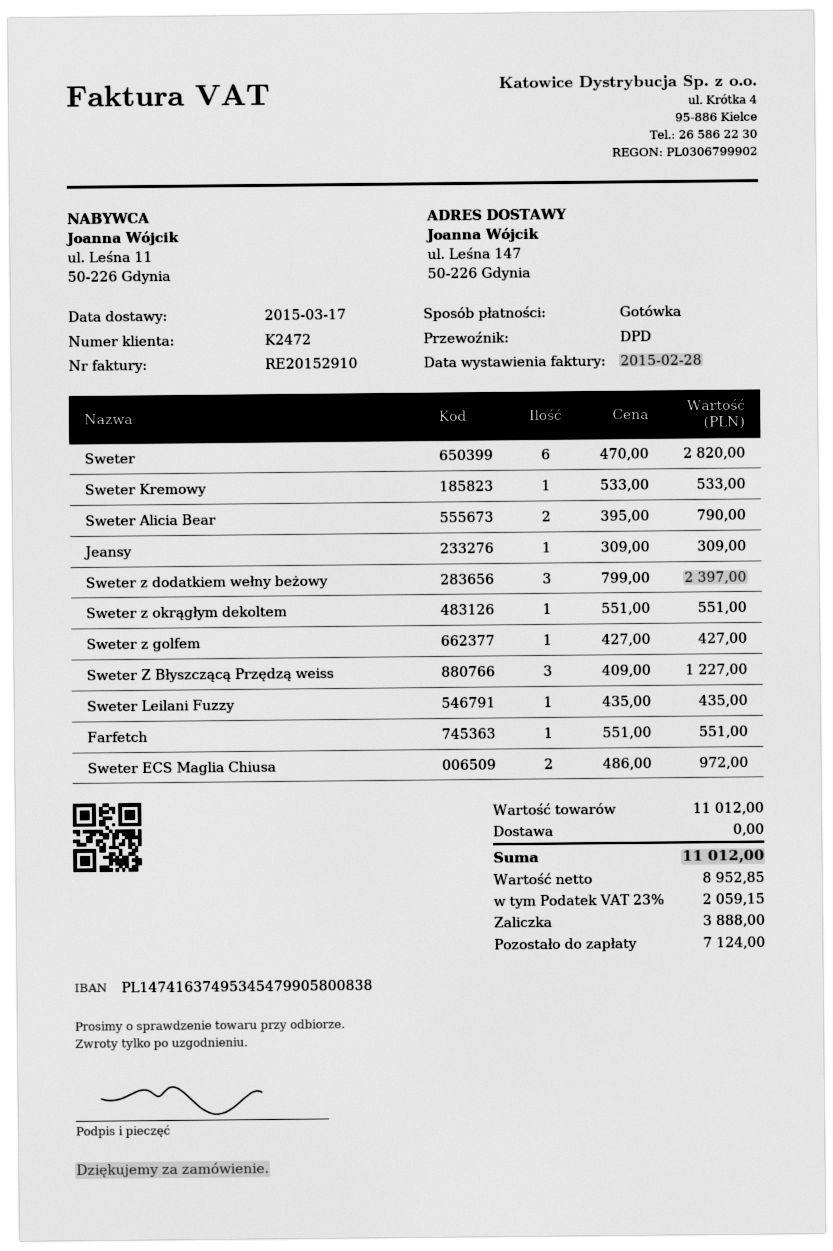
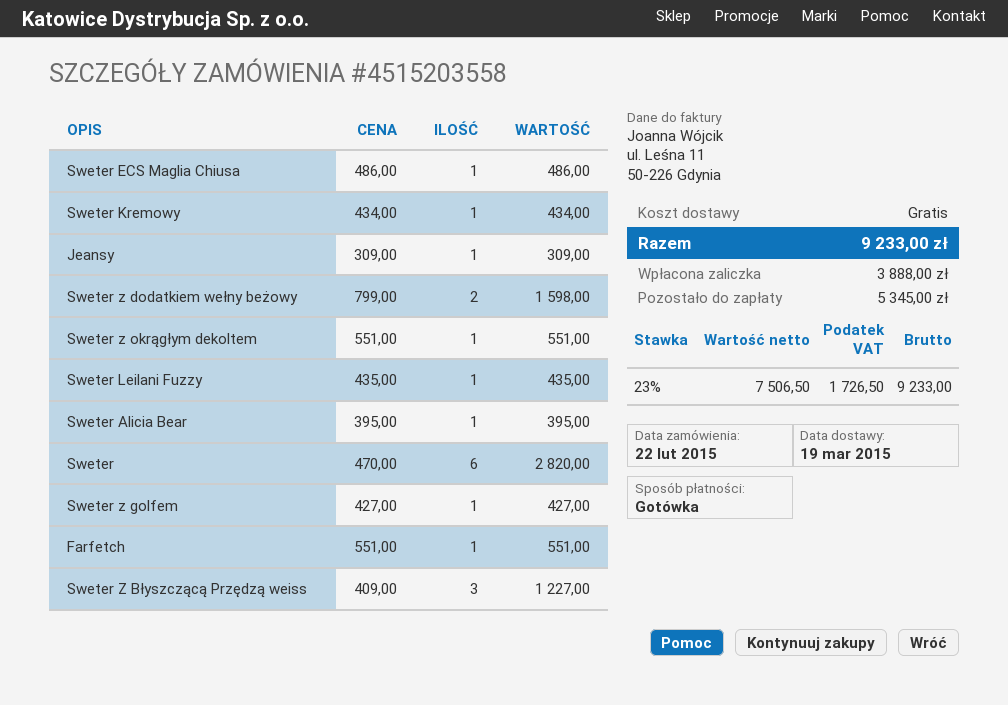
delivery date: 2015-03-17 -> 2015-03-19
Sweter Kremowy: 1 x 533.00 = 533.00 -> 1 x 434.00 = 434.00
Sweter Alicia Bear: 2 x 395.00 = 790.00 -> 1 x 395.00 = 395.00
Sweter z dodatkiem wełny beżowy: 3 x 799.00 = 2397.00 -> 2 x 799.00 = 1598.00
Sweter ECS Maglia Chiusa: 2 x 486.00 = 972.00 -> 1 x 486.00 = 486.00
net: 8952.85 -> 7506.50
tax: 23% = 2059.15 -> 23% = 1726.50
total: 11012.00 -> 9233.00
balance: 7124.00 -> 5345.00

